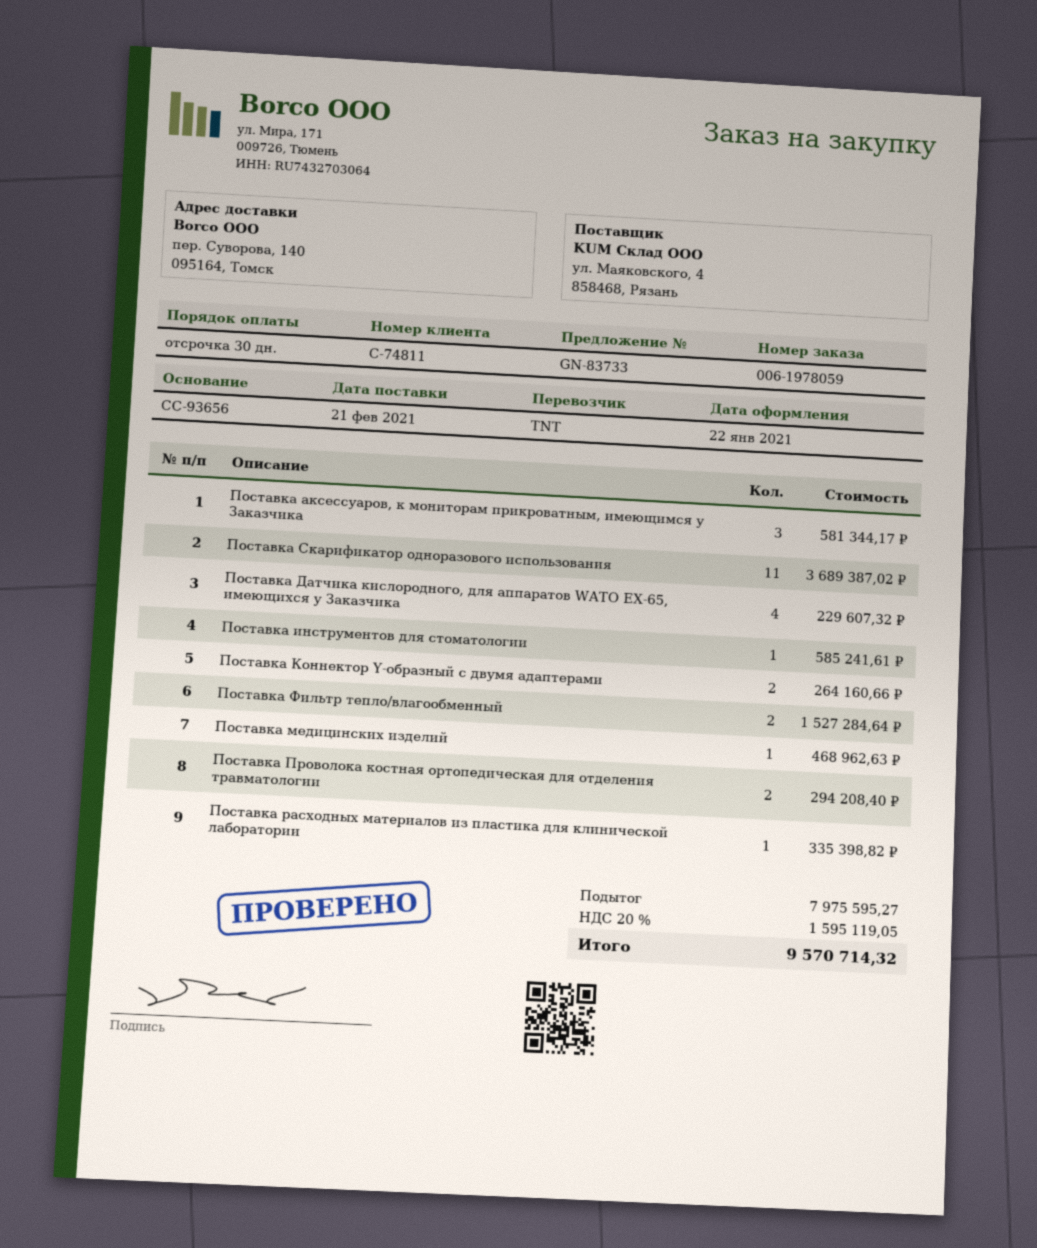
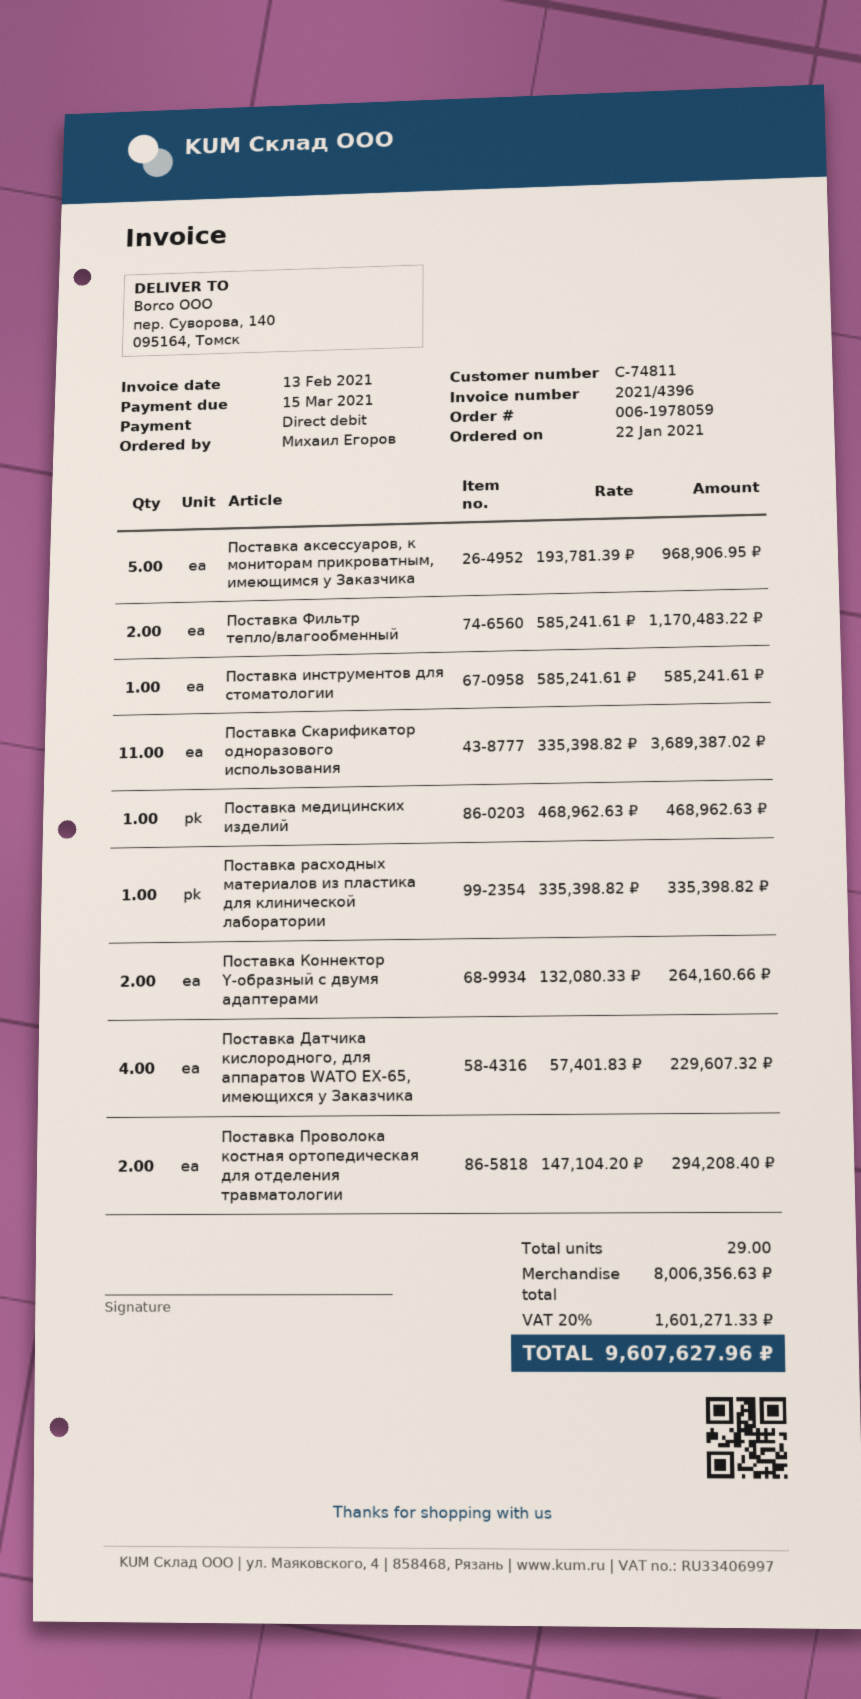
Поставка аксессуаров, к мониторам прикроватным, имеющимся у Заказчика: 3 for 581344.17 -> 5 for 968906.95
Поставка Фильтр тепло/влагообменный: 2 for 1527284.64 -> 2 for 1170483.22
subtotal: 7975595.27 -> 8006356.63
tax: 20% = 1595119.05 -> 20% = 1601271.33
total: 9570714.32 -> 9607627.96

